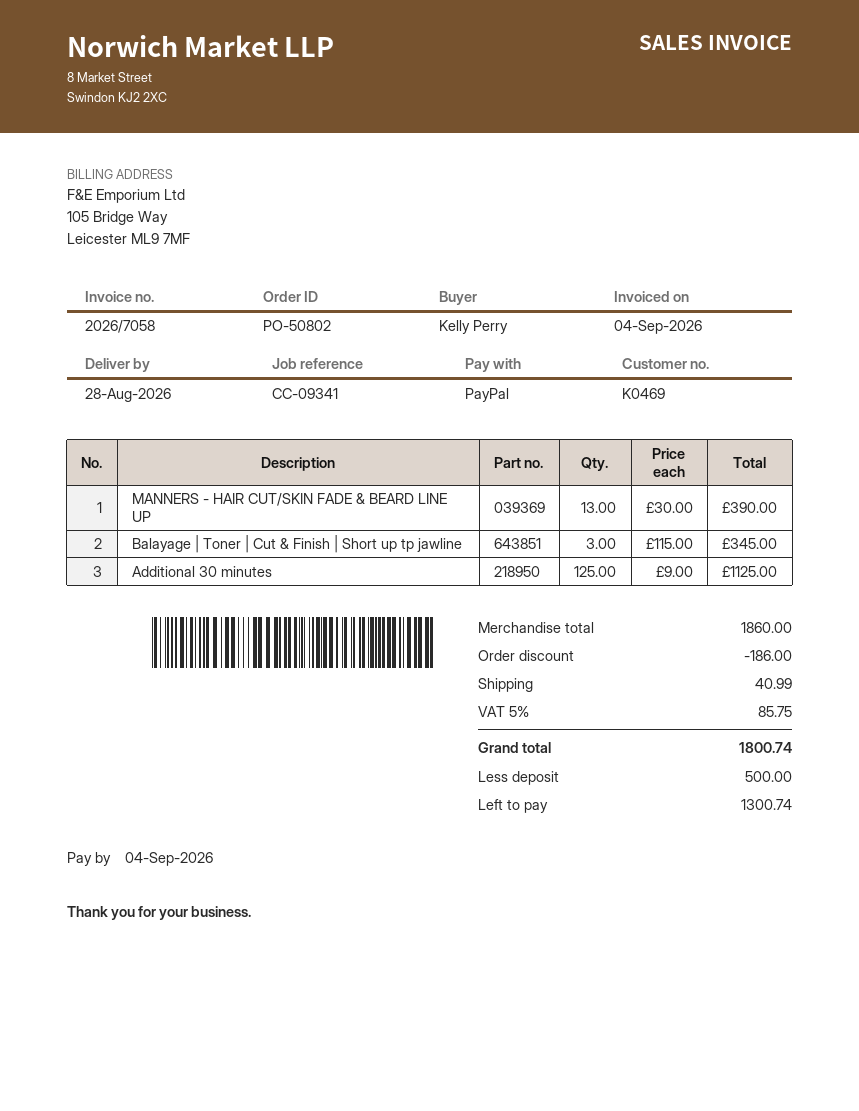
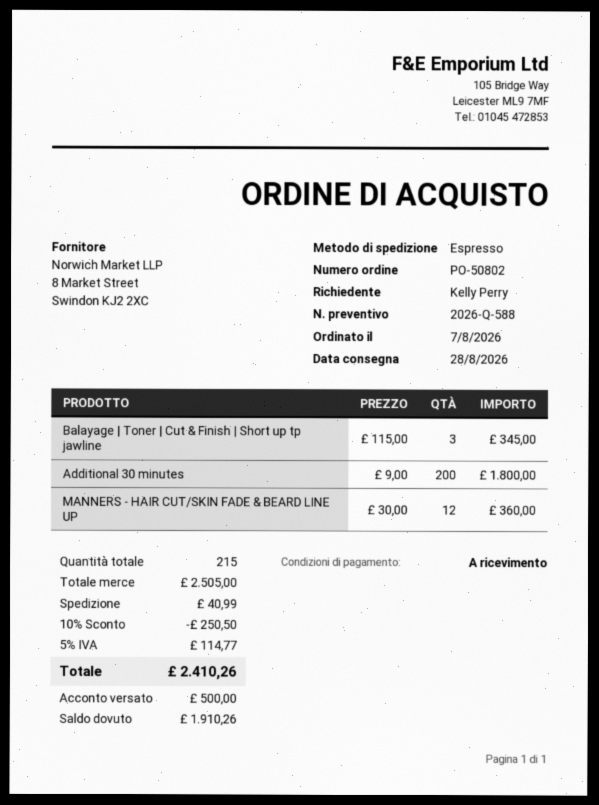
MANNERS - HAIR CUT/SKIN FADE & BEARD LINE UP: 13 x 30.00 = 390.00 -> 12 x 30.00 = 360.00
Additional 30 minutes: 125 x 9.00 = 1125.00 -> 200 x 9.00 = 1800.00
subtotal: 1860.00 -> 2505.00
discount: 186.00 -> 250.50
tax: 5% = 85.75 -> 5% = 114.77
total: 1800.74 -> 2410.26
balance: 1300.74 -> 1910.26

